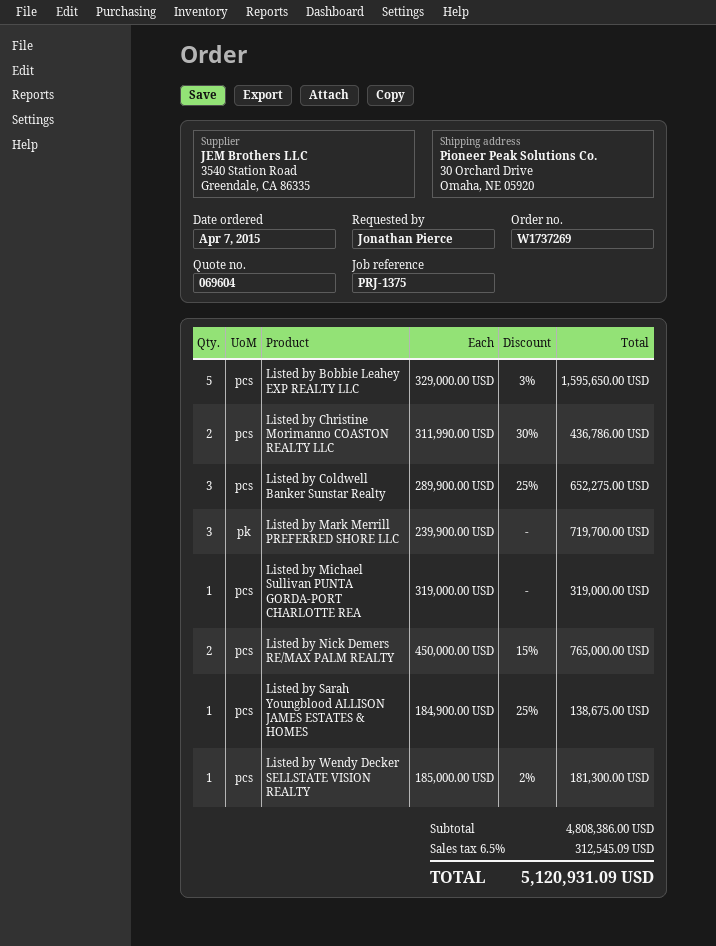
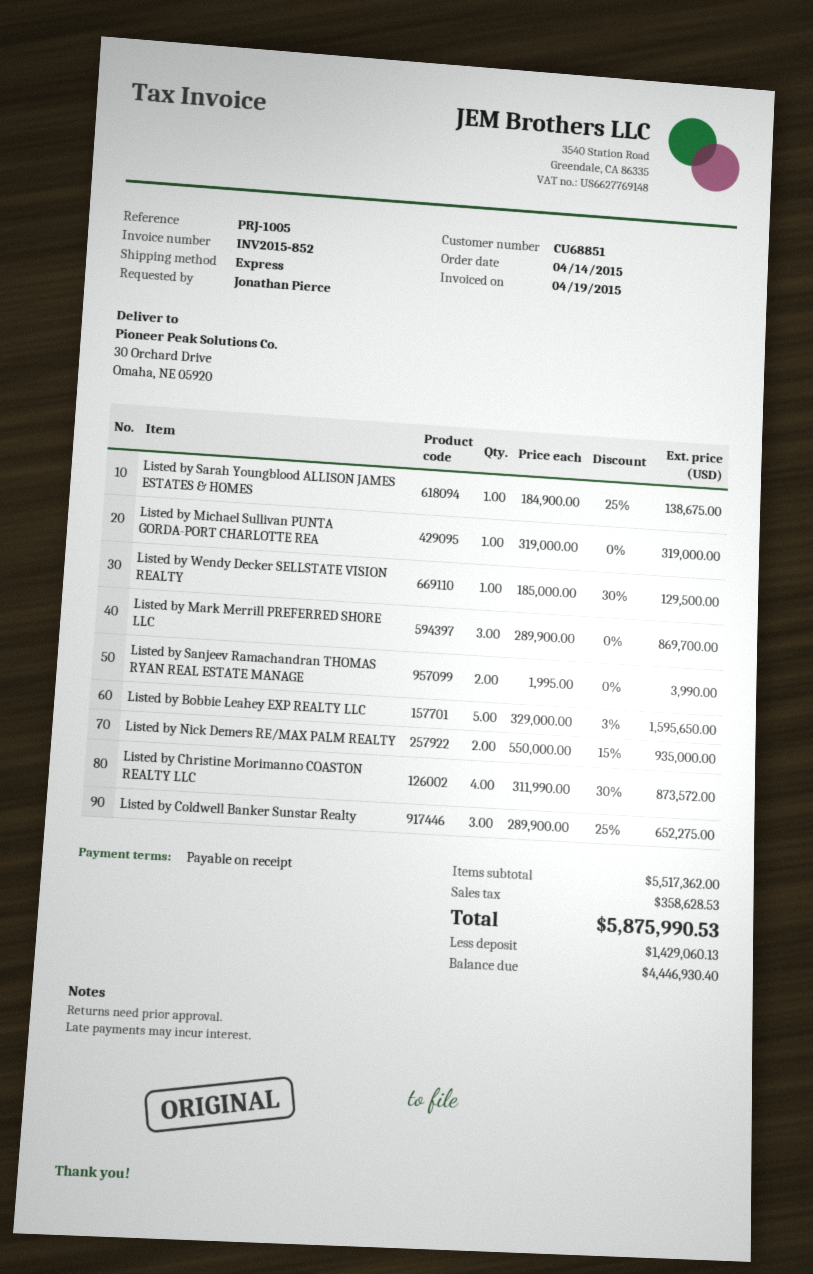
order date: 2015-04-07 -> 2015-04-14
reference: PRJ-1375 -> PRJ-1005
Listed by Christine Morimanno COASTON REALTY LLC: 2 x 311990.00 - 30% = 436786.00 -> 4 x 311990.00 - 30% = 873572.00
Listed by Mark Merrill PREFERRED SHORE LLC: 3 x 239900.00 = 719700.00 -> 3 x 289900.00 = 869700.00
Listed by Nick Demers RE/MAX PALM REALTY: 2 x 450000.00 - 15% = 765000.00 -> 2 x 550000.00 - 15% = 935000.00
Listed by Wendy Decker SELLSTATE VISION REALTY: 1 x 185000.00 - 2% = 181300.00 -> 1 x 185000.00 - 30% = 129500.00
Listed by Sanjeev Ramachandran THOMAS RYAN REAL ESTATE MANAGE: none -> 2 x 1995.00 = 3990.00
subtotal: 4808386.00 -> 5517362.00
tax: 312545.09 -> 358628.53
total: 5120931.09 -> 5875990.53

